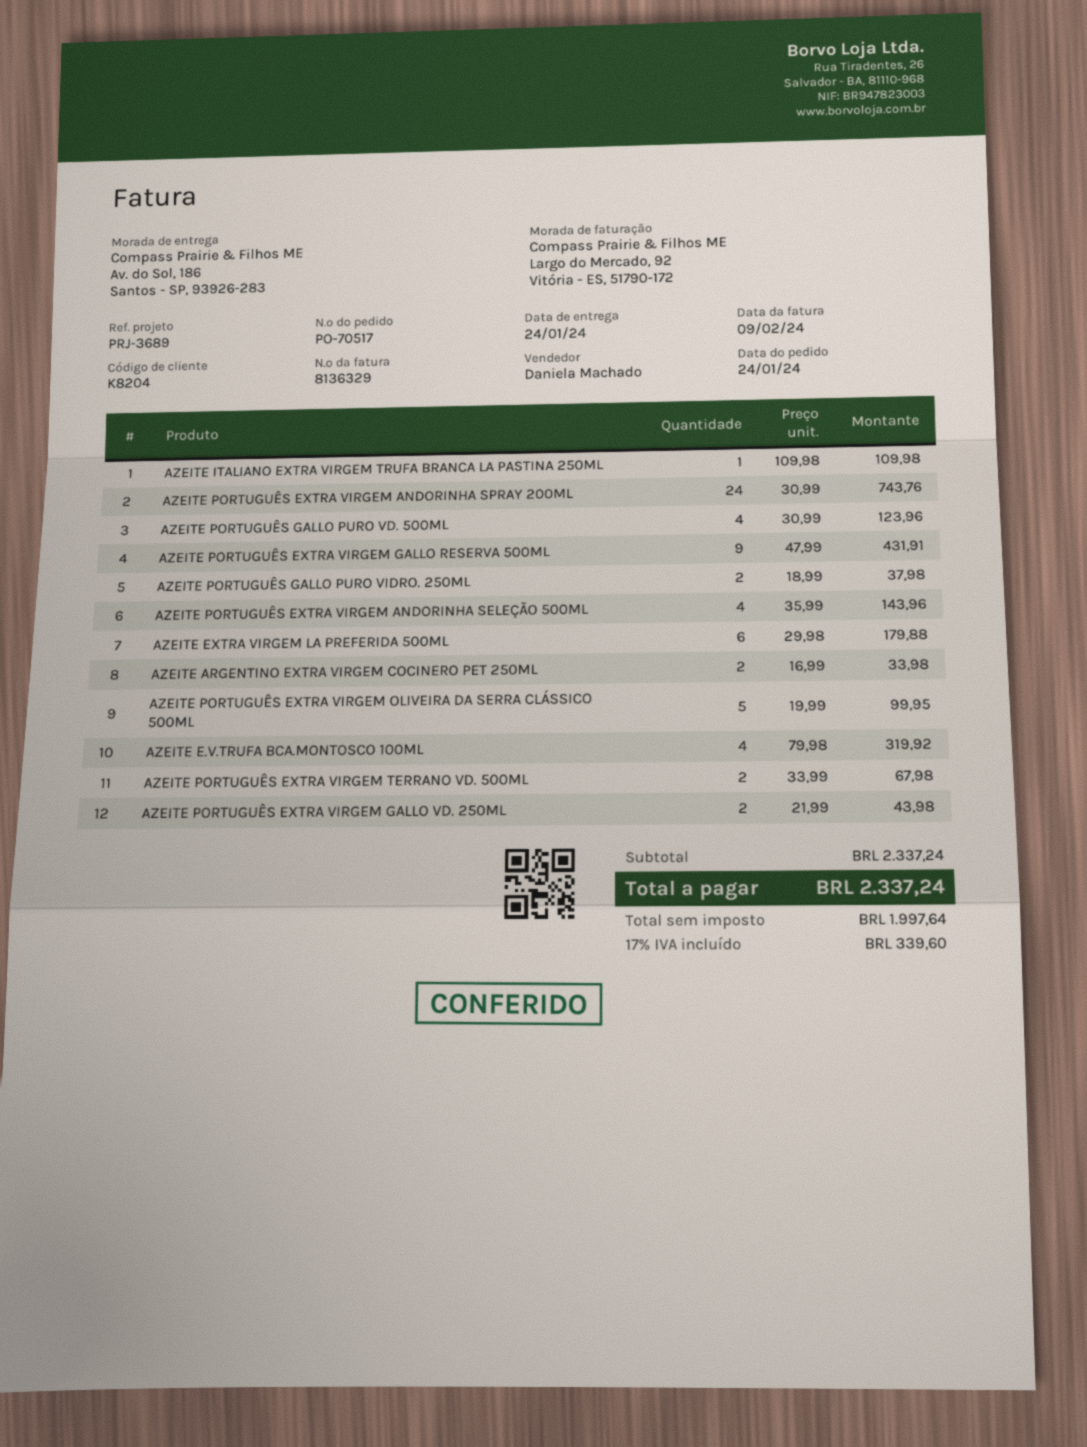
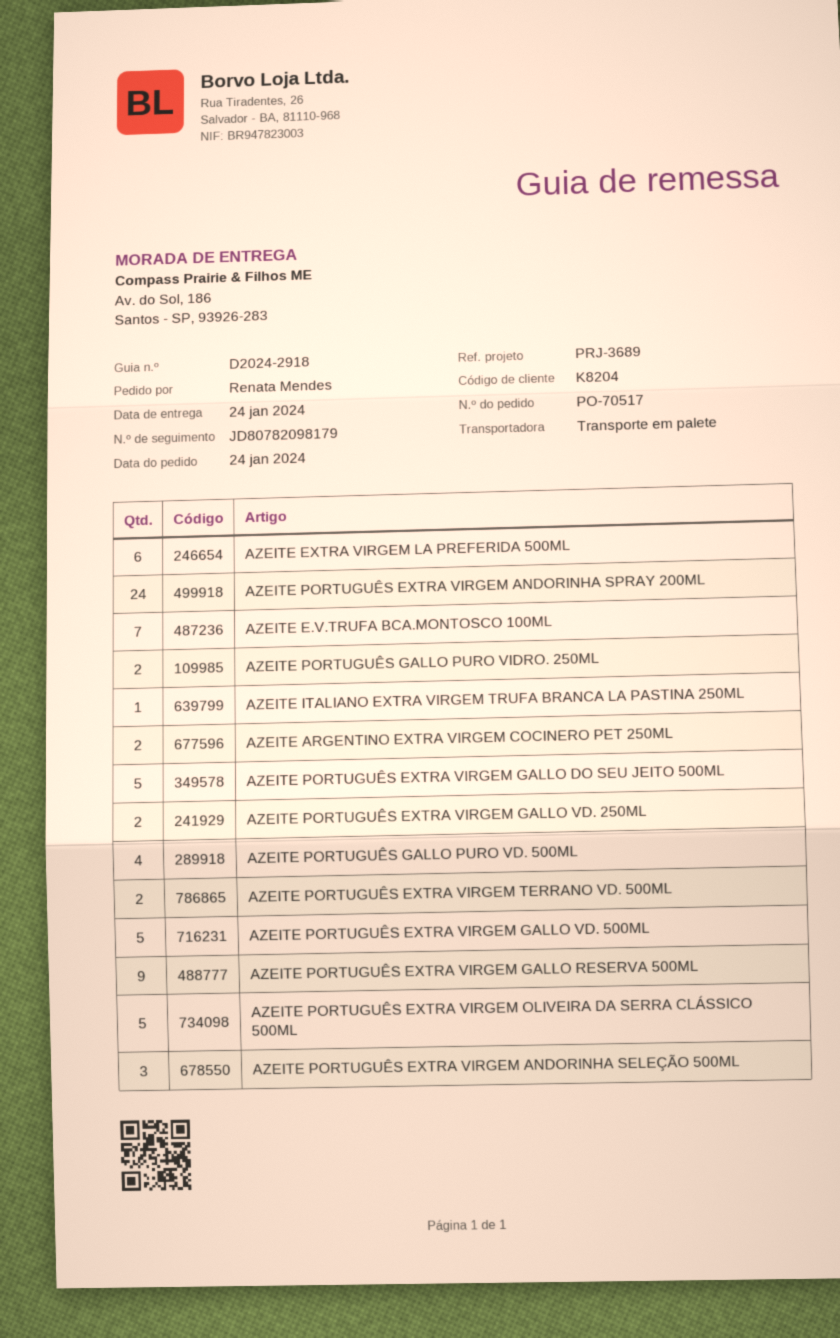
AZEITE PORTUGUÊS EXTRA VIRGEM ANDORINHA SELEÇÃO 500ML: 4 -> 3
AZEITE E.V.TRUFA BCA.MONTOSCO 100ML: 4 -> 7
AZEITE PORTUGUÊS EXTRA VIRGEM GALLO DO SEU JEITO 500ML: none -> 5
AZEITE PORTUGUÊS EXTRA VIRGEM GALLO VD. 500ML: none -> 5

